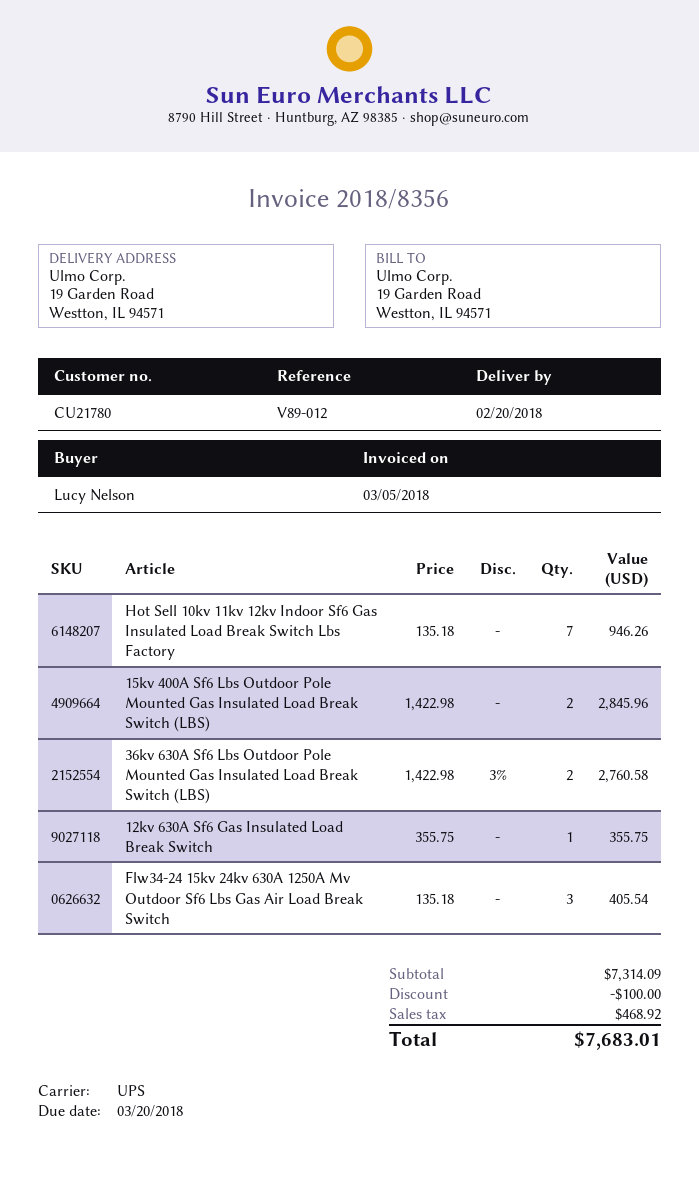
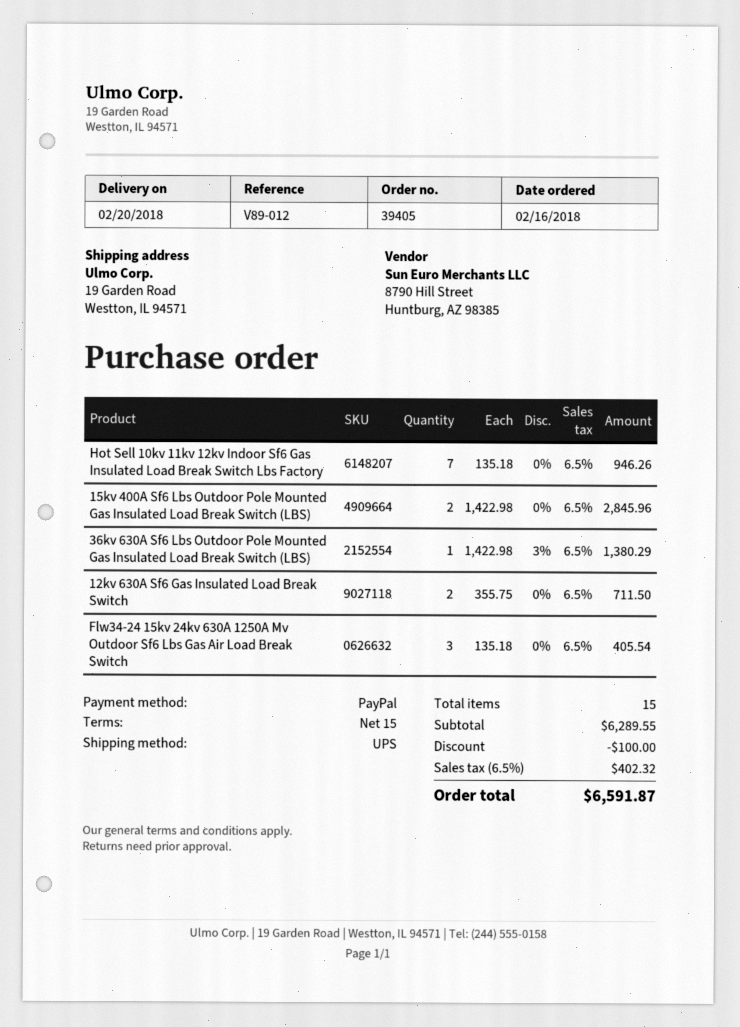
36kv 630A Sf6 Lbs Outdoor Pole Mounted Gas Insulated Load Break Switch (LBS): 2 x 1422.98 - 3% = 2760.58 -> 1 x 1422.98 - 3% = 1380.29
12kv 630A Sf6 Gas Insulated Load Break Switch: 1 x 355.75 = 355.75 -> 2 x 355.75 = 711.50
subtotal: 7314.09 -> 6289.55
tax: 468.92 -> 402.32
total: 7683.01 -> 6591.87

